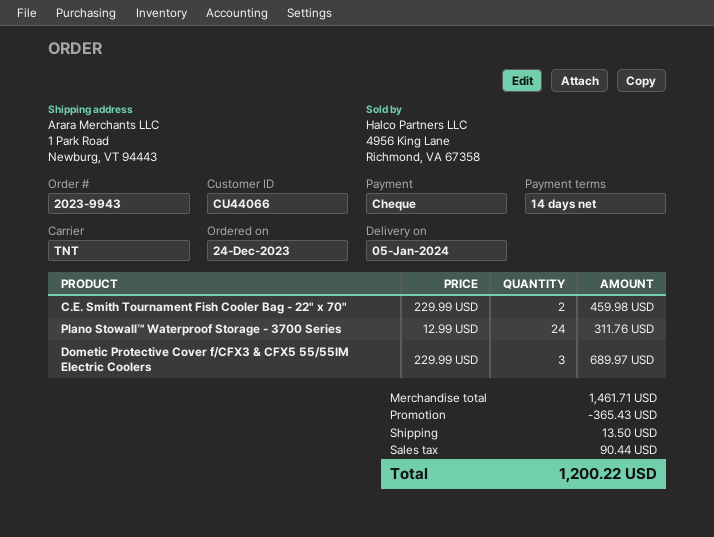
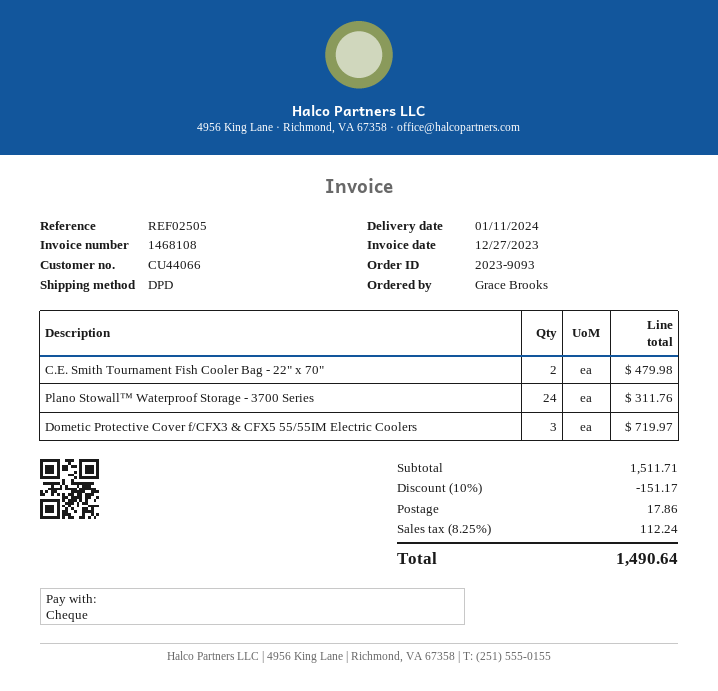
order number: 2023-9943 -> 2023-9093
delivery date: 2024-01-05 -> 2024-01-11
shipping method: TNT -> DPD
C.E. Smith Tournament Fish Cooler Bag - 22" x 70": 2 for 459.98 -> 2 for 479.98
Dometic Protective Cover f/CFX3 & CFX5 55/55IM Electric Coolers: 3 for 689.97 -> 3 for 719.97
subtotal: 1461.71 -> 1511.71
discount: 365.43 -> 151.17
shipping: 13.50 -> 17.86
tax: 90.44 -> 112.24
total: 1200.22 -> 1490.64

